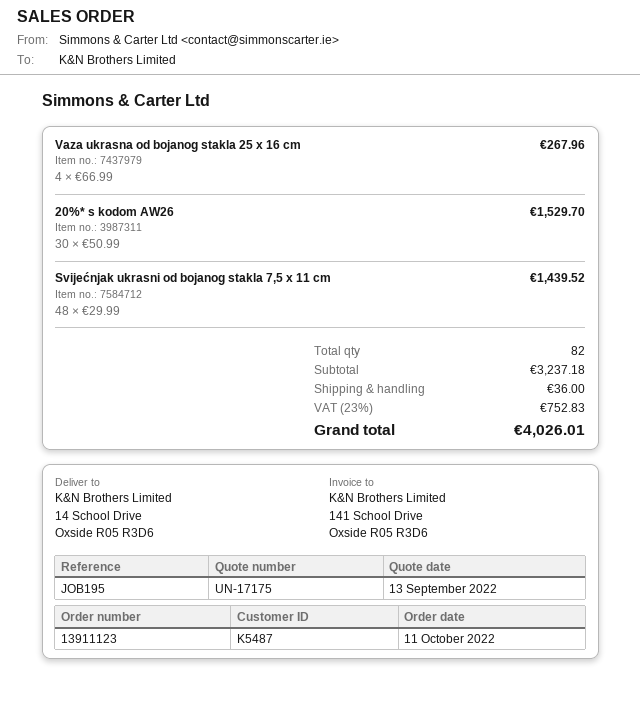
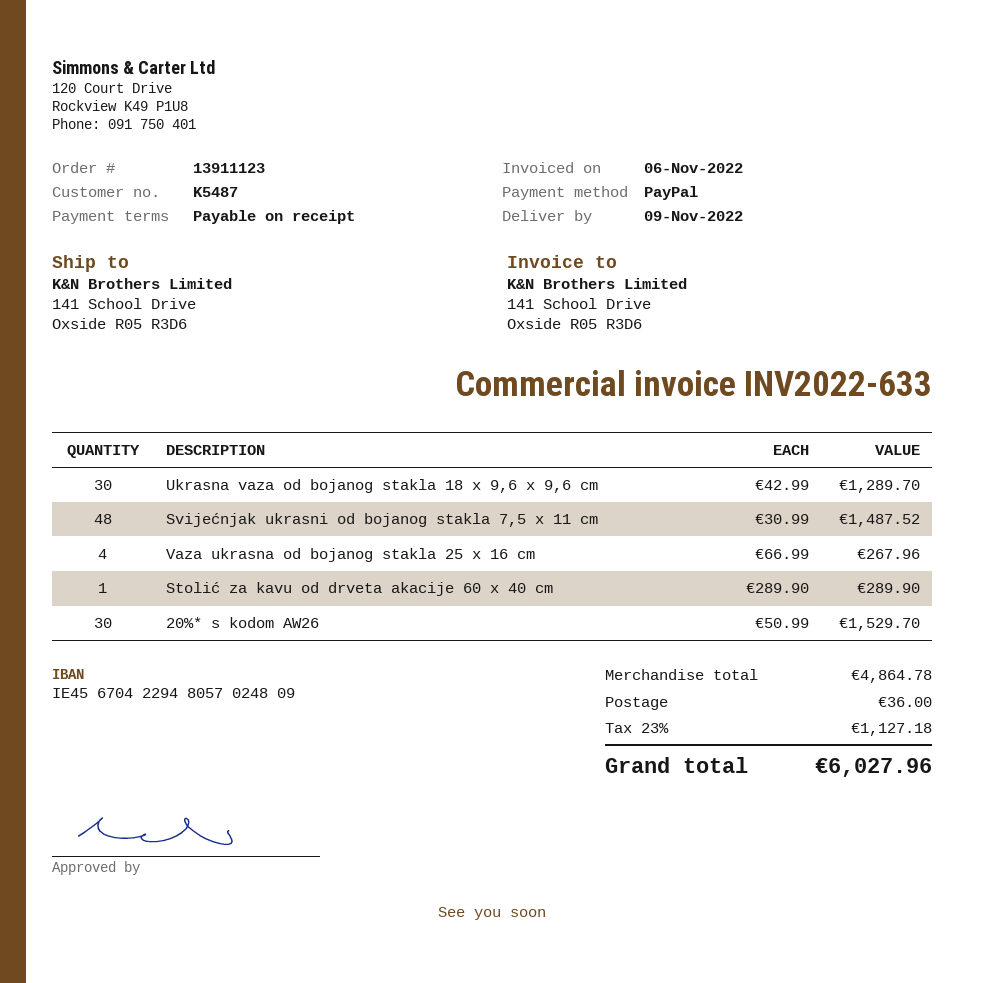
ship to: 14 School Drive, Oxside R05 R3D6 -> 141 School Drive, Oxside R05 R3D6
Svijećnjak ukrasni od bojanog stakla 7,5 x 11 cm: 48 x 29.99 = 1439.52 -> 48 x 30.99 = 1487.52
Ukrasna vaza od bojanog stakla 18 x 9,6 x 9,6 cm: none -> 30 x 42.99 = 1289.70
Stolić za kavu od drveta akacije 60 x 40 cm: none -> 1 x 289.90 = 289.90
subtotal: 3237.18 -> 4864.78
tax: 23% = 752.83 -> 23% = 1127.18
total: 4026.01 -> 6027.96

